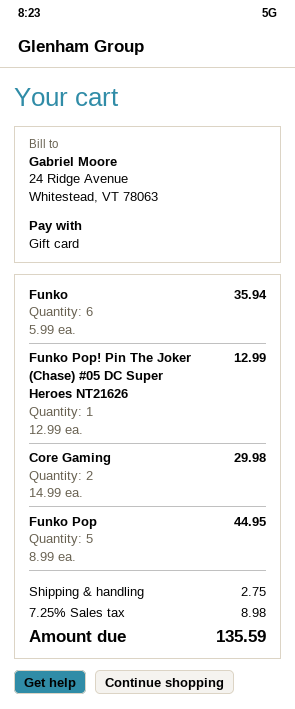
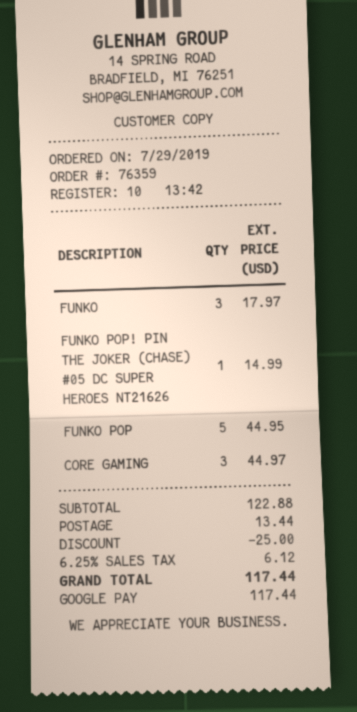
payment method: gift card -> Google Pay
Funko: 6 for 35.94 -> 3 for 17.97
Funko Pop! Pin The Joker (Chase) #05 DC Super Heroes NT21626: 1 for 12.99 -> 1 for 14.99
Core Gaming: 2 for 29.98 -> 3 for 44.97
discount: none -> 25.00
shipping: 2.75 -> 13.44
tax: 7.25% = 8.98 -> 6.25% = 6.12
total: 135.59 -> 117.44

